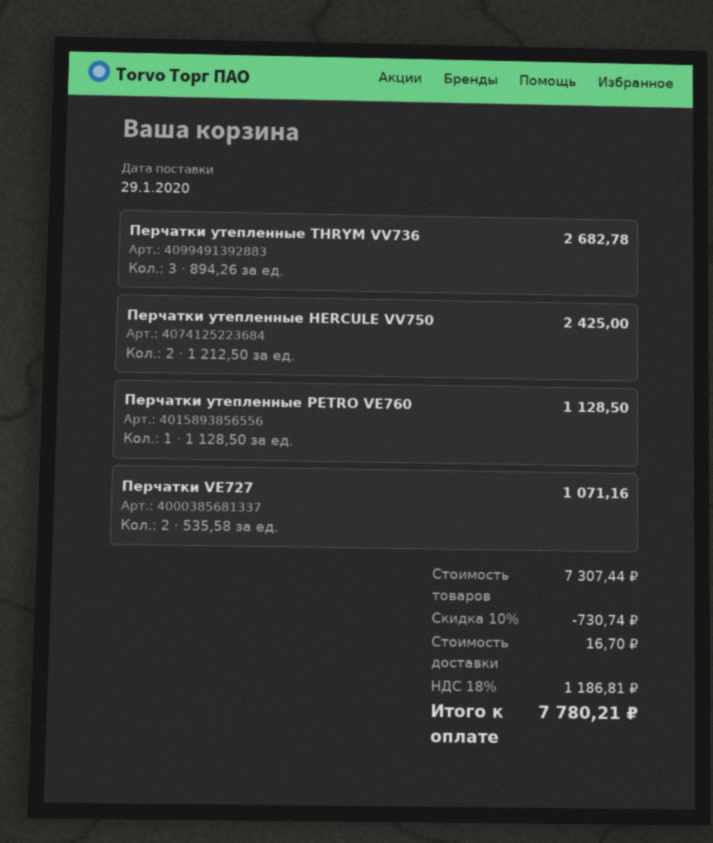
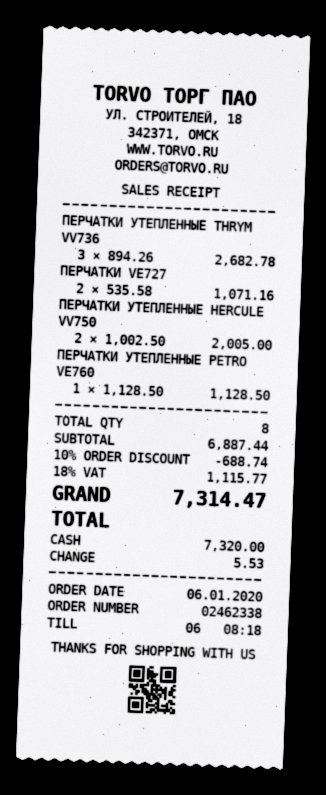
Перчатки утепленные HERCULE VV750: 2 x 1212.50 = 2425.00 -> 2 x 1002.50 = 2005.00
subtotal: 7307.44 -> 6887.44
discount: 10% = 730.74 -> 10% = 688.74
shipping: 16.70 -> none
tax: 18% = 1186.81 -> 18% = 1115.77
total: 7780.21 -> 7314.47

